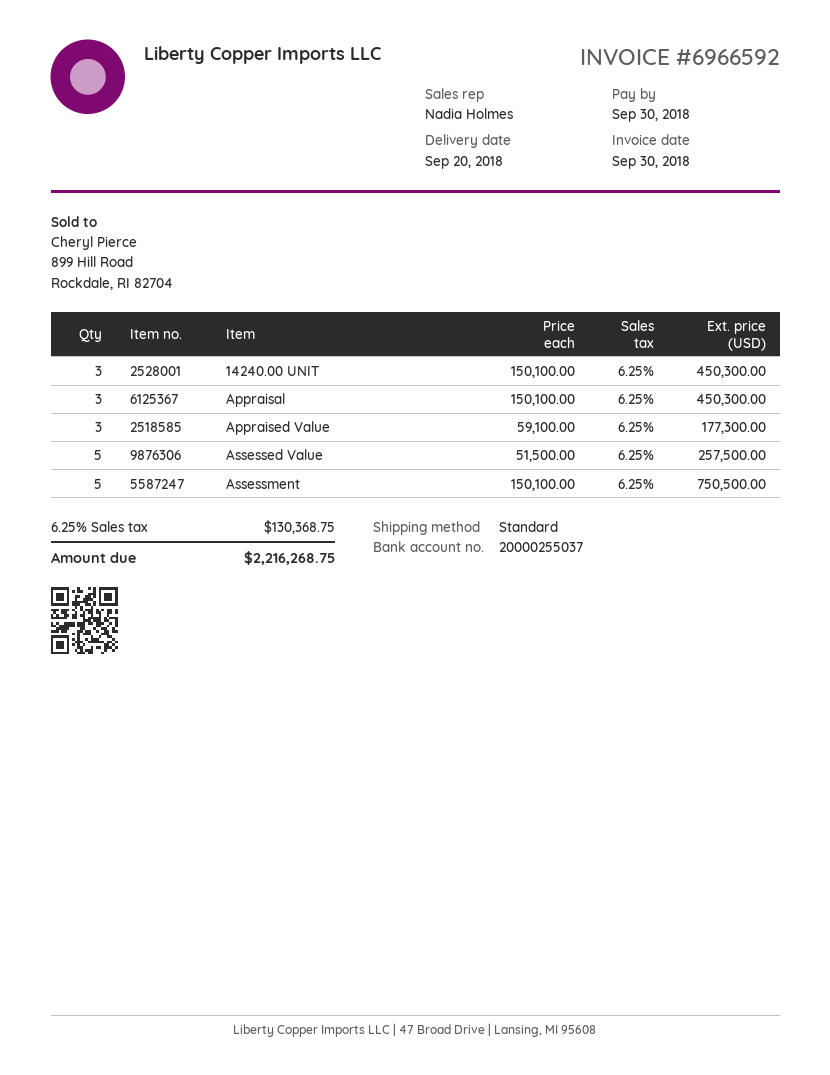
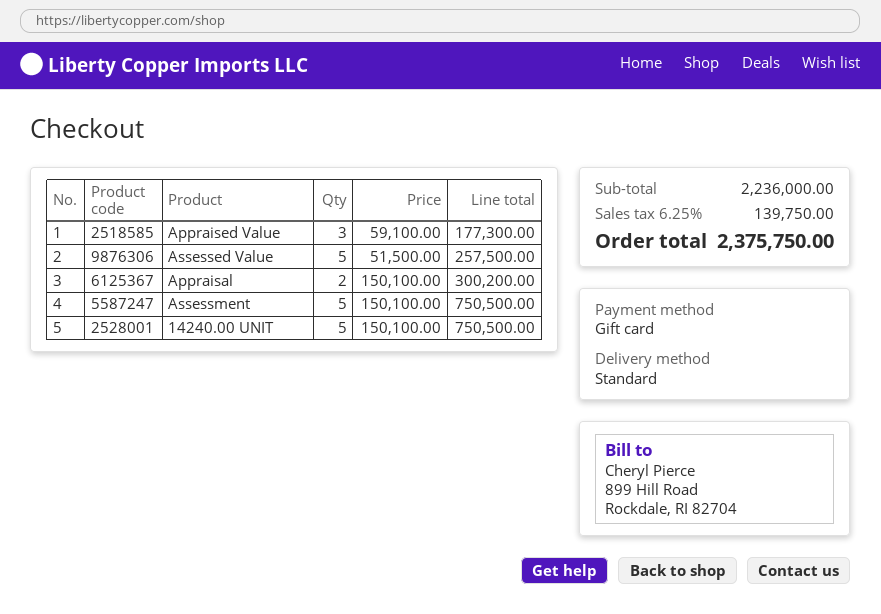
14240.00 UNIT: 3 x 150100.00 = 450300.00 -> 5 x 150100.00 = 750500.00
Appraisal: 3 x 150100.00 = 450300.00 -> 2 x 150100.00 = 300200.00
tax: 6.25% = 130368.75 -> 6.25% = 139750.00
total: 2216268.75 -> 2375750.00

